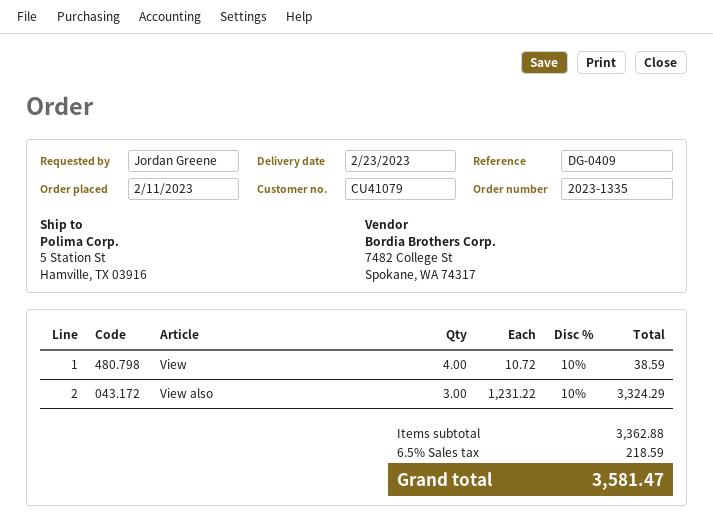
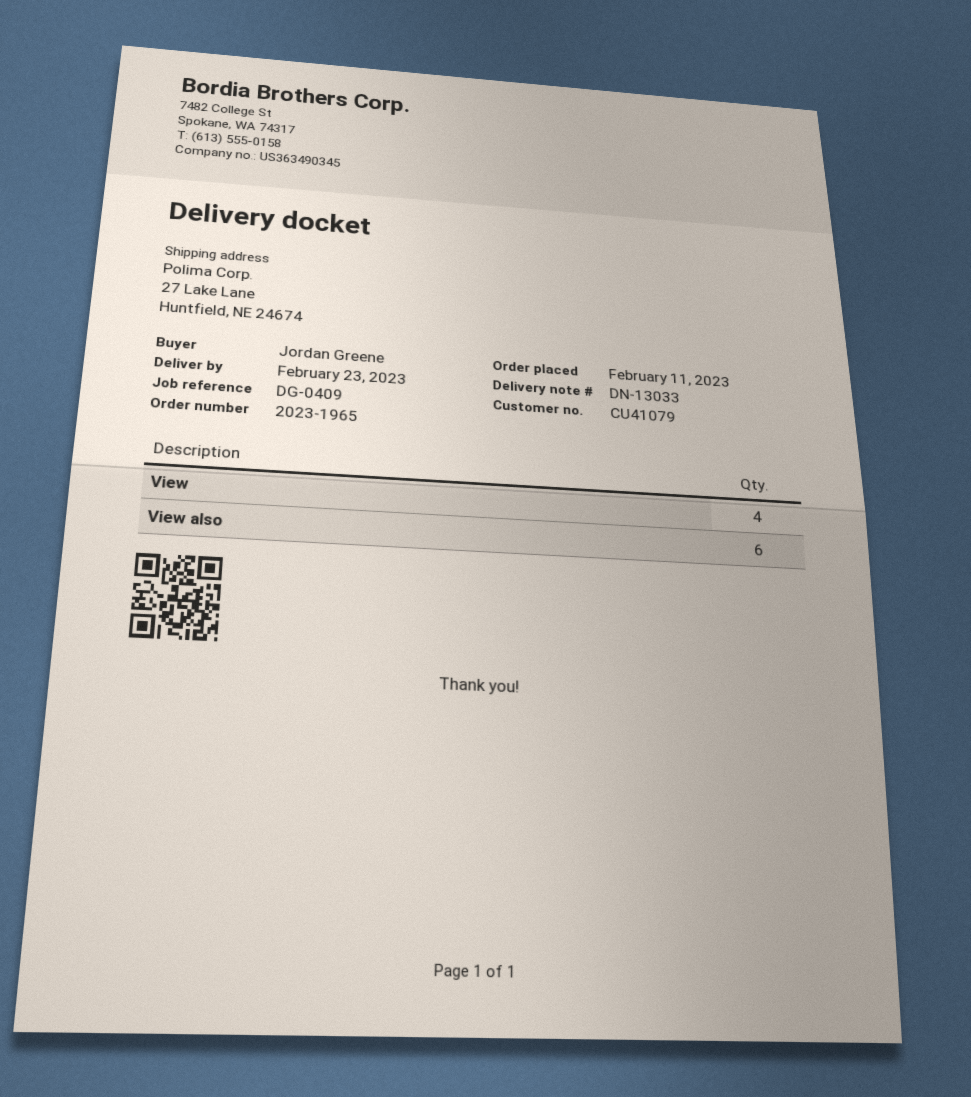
order number: 2023-1335 -> 2023-1965
ship to: 5 Station St, Hamville, TX 03916 -> 27 Lake Lane, Huntfield, NE 24674
View also: 3 -> 6

